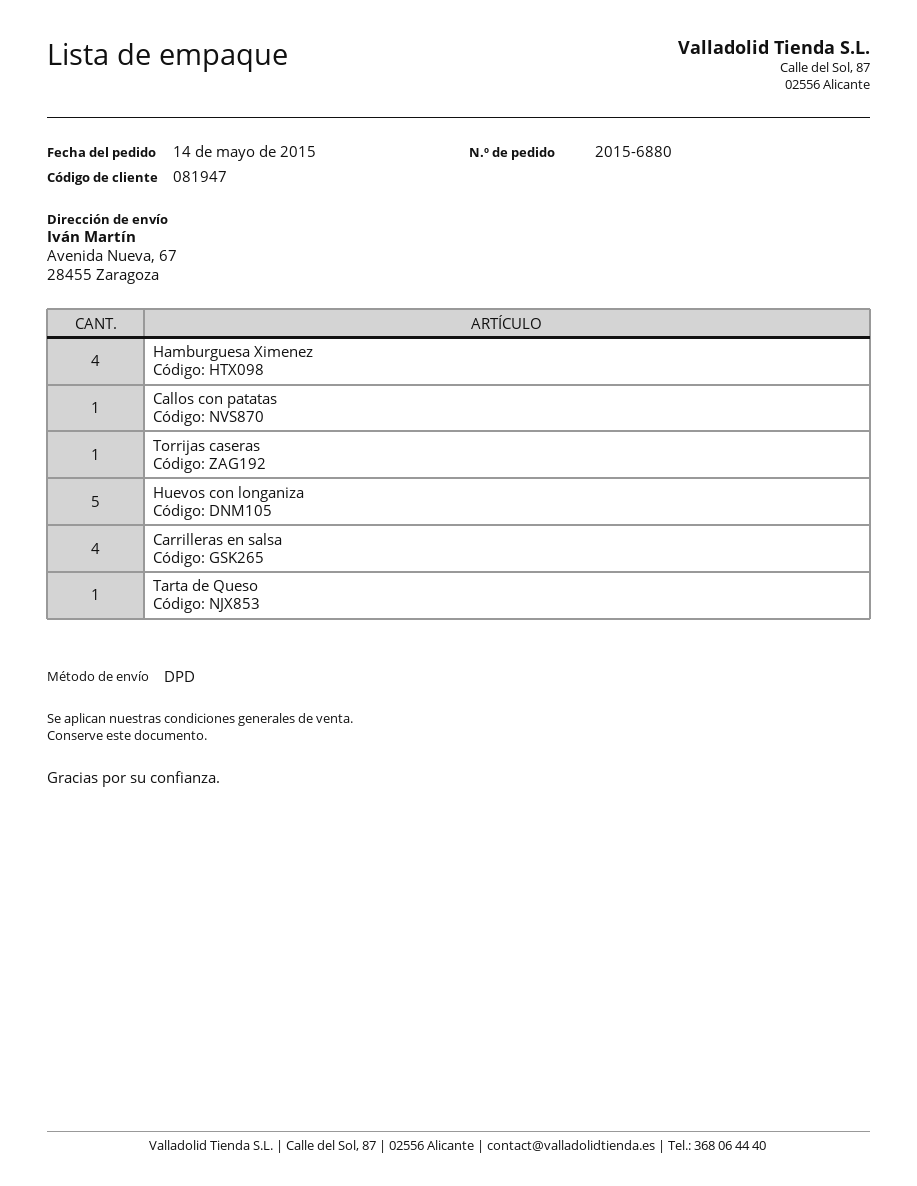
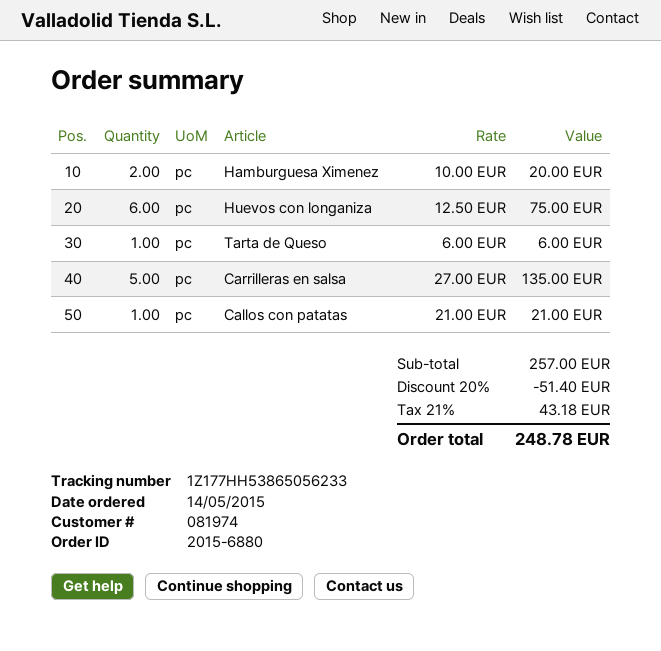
customer number: 081947 -> 081974
Hamburguesa Ximenez: 4 -> 2
Torrijas caseras: 1 -> none
Huevos con longaniza: 5 -> 6
Carrilleras en salsa: 4 -> 5

